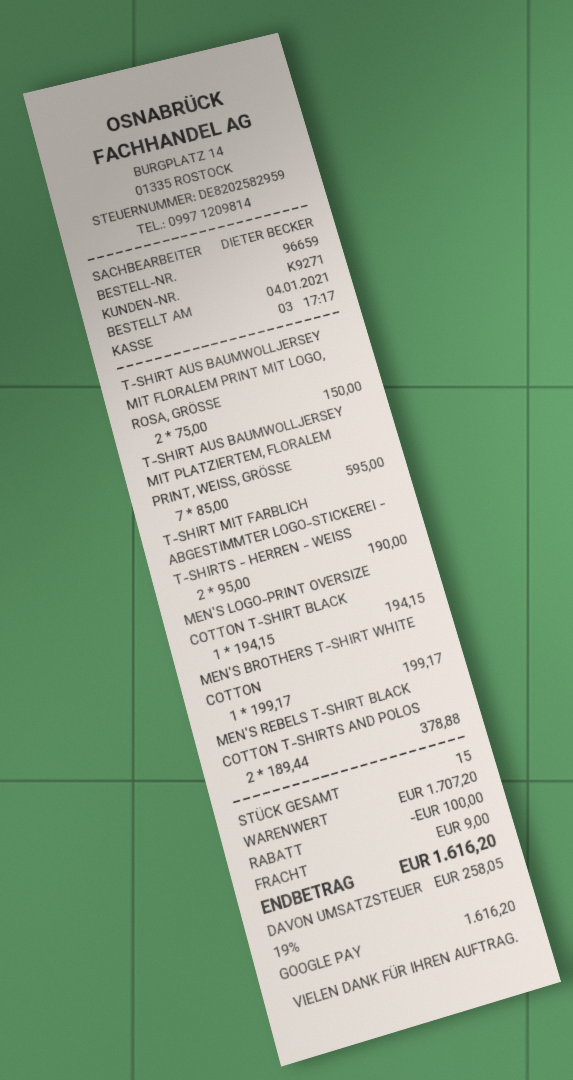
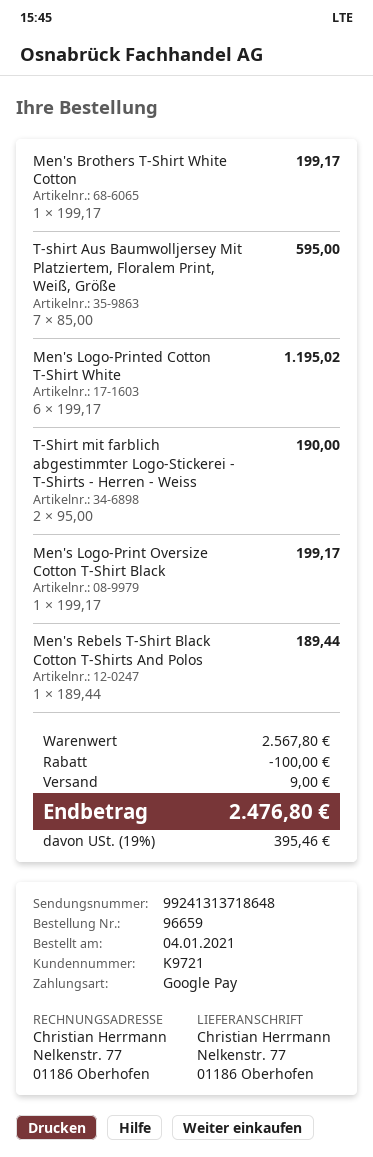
customer number: K9271 -> K9721
T-SHIRT AUS BAUMWOLLJERSEY MIT FLORALEM PRINT MIT LOGO, ROSA, GRÖSSE: 2 x 75.00 = 150.00 -> none
MEN'S LOGO-PRINT OVERSIZE COTTON T-SHIRT BLACK: 1 x 194.15 = 194.15 -> 1 x 199.17 = 199.17
MEN'S REBELS T-SHIRT BLACK COTTON T-SHIRTS AND POLOS: 2 x 189.44 = 378.88 -> 1 x 189.44 = 189.44
Men's Logo-Printed Cotton T-Shirt White: none -> 6 x 199.17 = 1195.02
subtotal: 1707.20 -> 2567.80
tax: 19% = 258.05 -> 19% = 395.46
total: 1616.20 -> 2476.80

